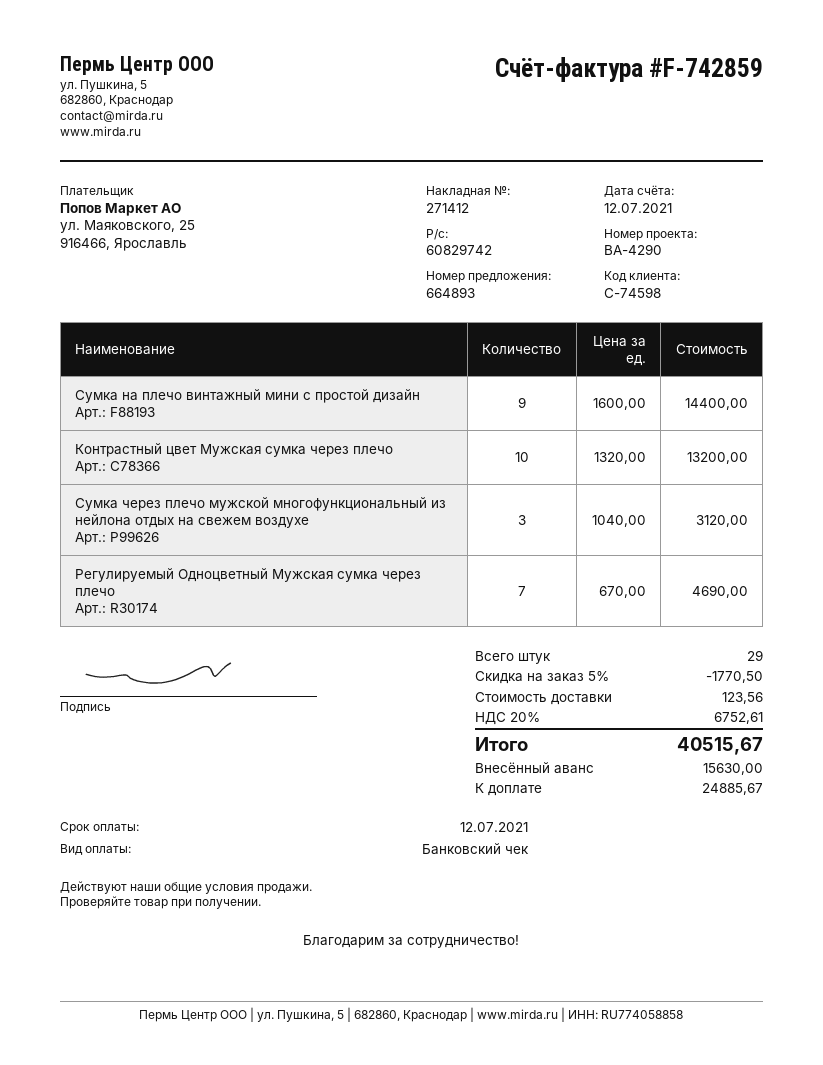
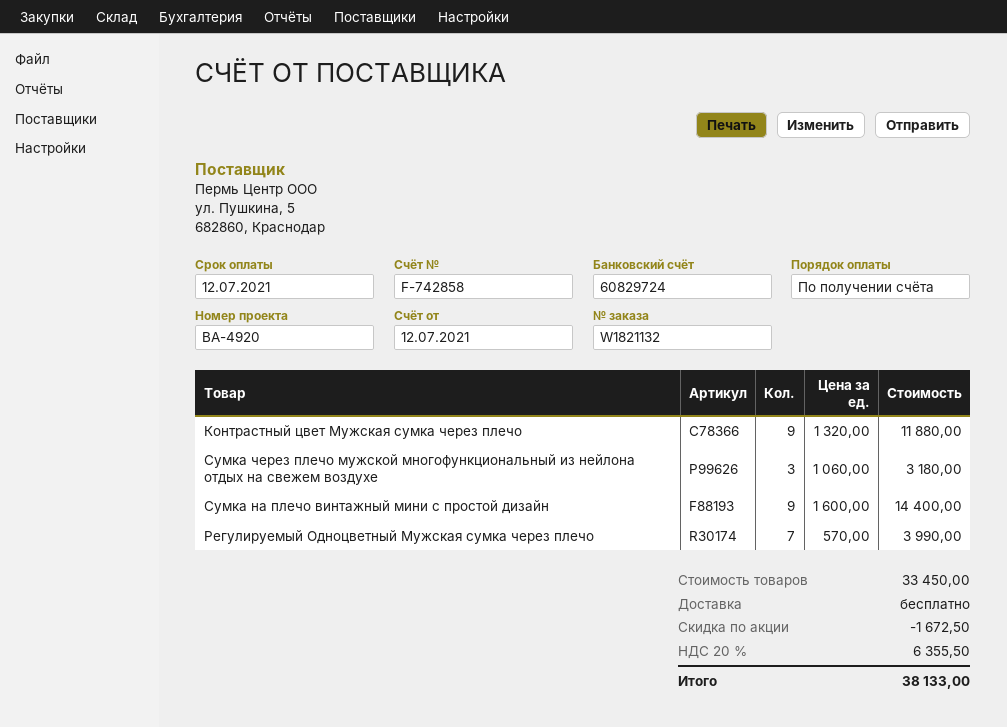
invoice number: F-742859 -> F-742858
reference: BA-4290 -> BA-4920
bank account: 60829742 -> 60829724
Контрастный цвет Мужская сумка через плечо: 10 x 1320.00 = 13200.00 -> 9 x 1320.00 = 11880.00
Сумка через плечо мужской многофункциональный из нейлона отдых на свежем воздухе: 3 x 1040.00 = 3120.00 -> 3 x 1060.00 = 3180.00
Регулируемый Одноцветный Мужская сумка через плечо: 7 x 670.00 = 4690.00 -> 7 x 570.00 = 3990.00
discount: 1770.50 -> 1672.50
shipping: 123.56 -> 0.00
tax: 20% = 6752.61 -> 20% = 6355.50
total: 40515.67 -> 38133.00

